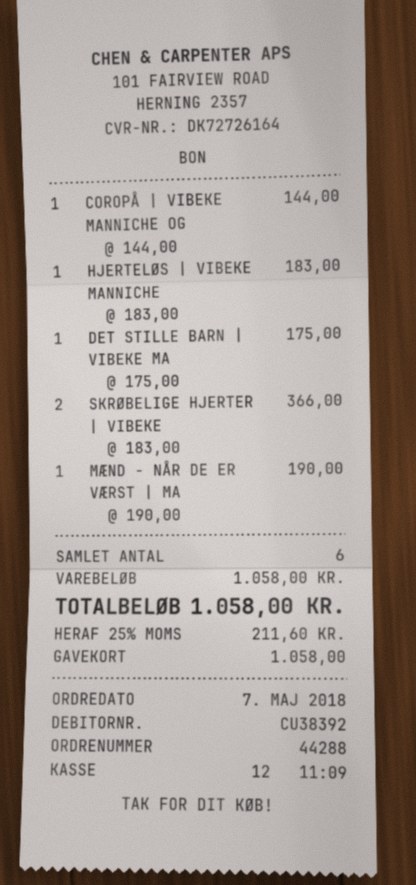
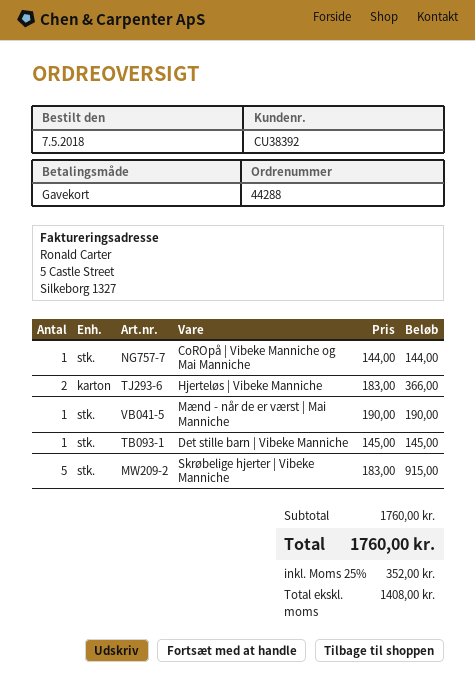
HJERTELØS | VIBEKE MANNICHE: 1 x 183.00 = 183.00 -> 2 x 183.00 = 366.00
DET STILLE BARN | VIBEKE MA: 1 x 175.00 = 175.00 -> 1 x 145.00 = 145.00
SKRØBELIGE HJERTER | VIBEKE: 2 x 183.00 = 366.00 -> 5 x 183.00 = 915.00
subtotal: 1058.00 -> 1760.00
tax: 25% = 211.60 -> 25% = 352.00
total: 1058.00 -> 1760.00

